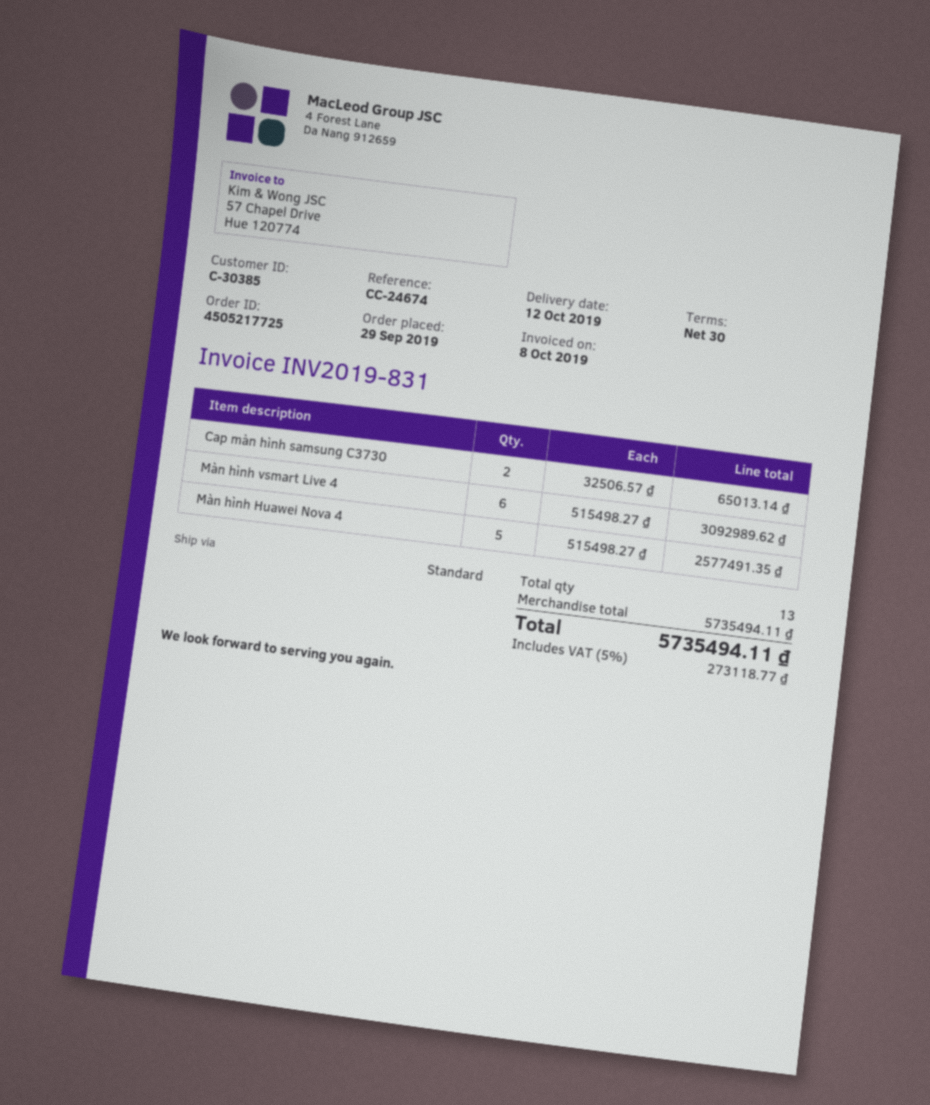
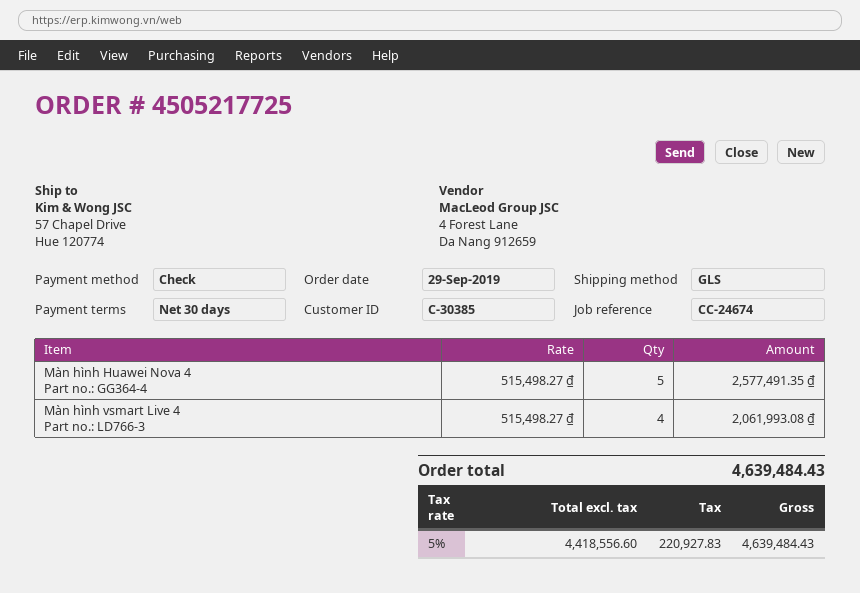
shipping method: standard -> GLS
Cap màn hình samsung C3730: 2 x 32506.57 = 65013.14 -> none
Màn hình vsmart Live 4: 6 x 515498.27 = 3092989.62 -> 4 x 515498.27 = 2061993.08
tax: 5% = 273118.77 -> 5% = 220927.83
total: 5735494.11 -> 4639484.43

